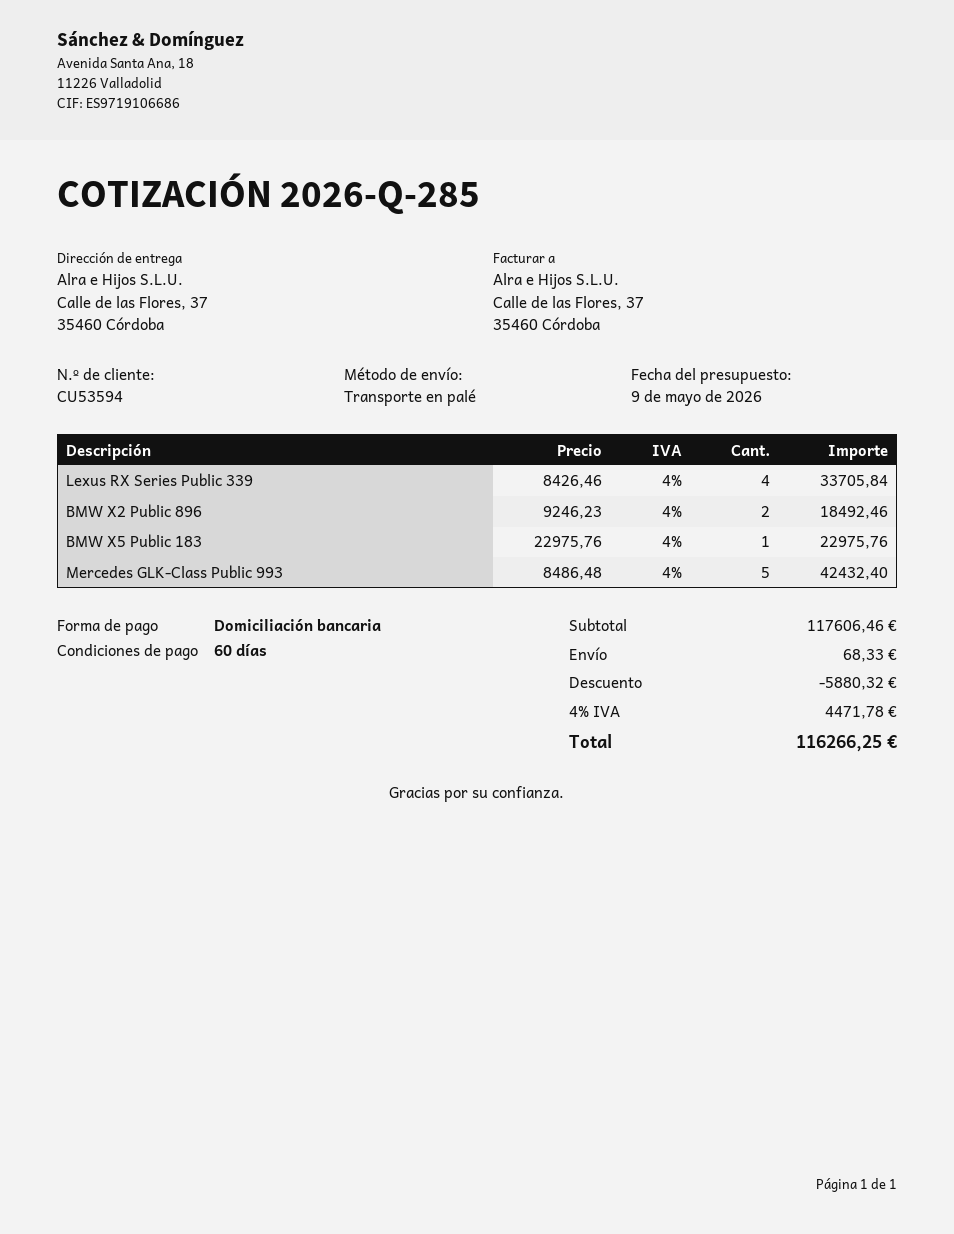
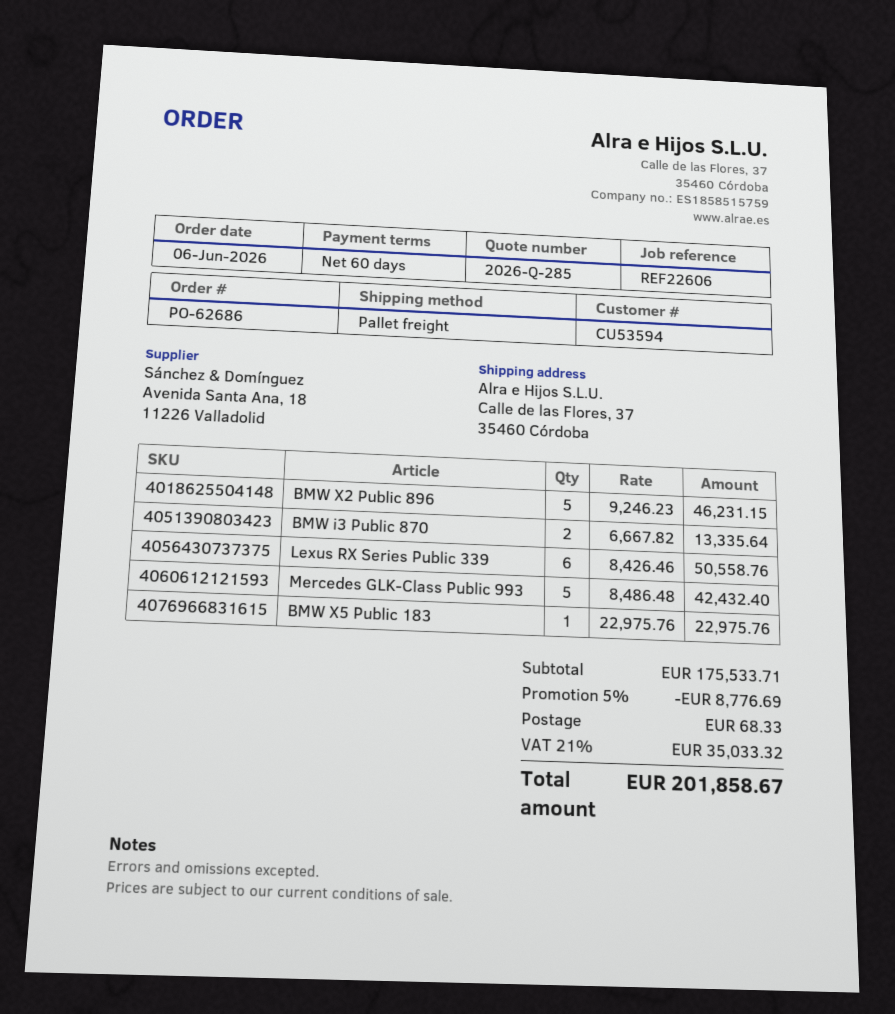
Lexus RX Series Public 339: 4 x 8426.46 = 33705.84 -> 6 x 8426.46 = 50558.76
BMW X2 Public 896: 2 x 9246.23 = 18492.46 -> 5 x 9246.23 = 46231.15
BMW i3 Public 870: none -> 2 x 6667.82 = 13335.64
subtotal: 117606.46 -> 175533.71
discount: 5880.32 -> 8776.69
tax: 4% = 4471.78 -> 21% = 35033.32
total: 116266.25 -> 201858.67

